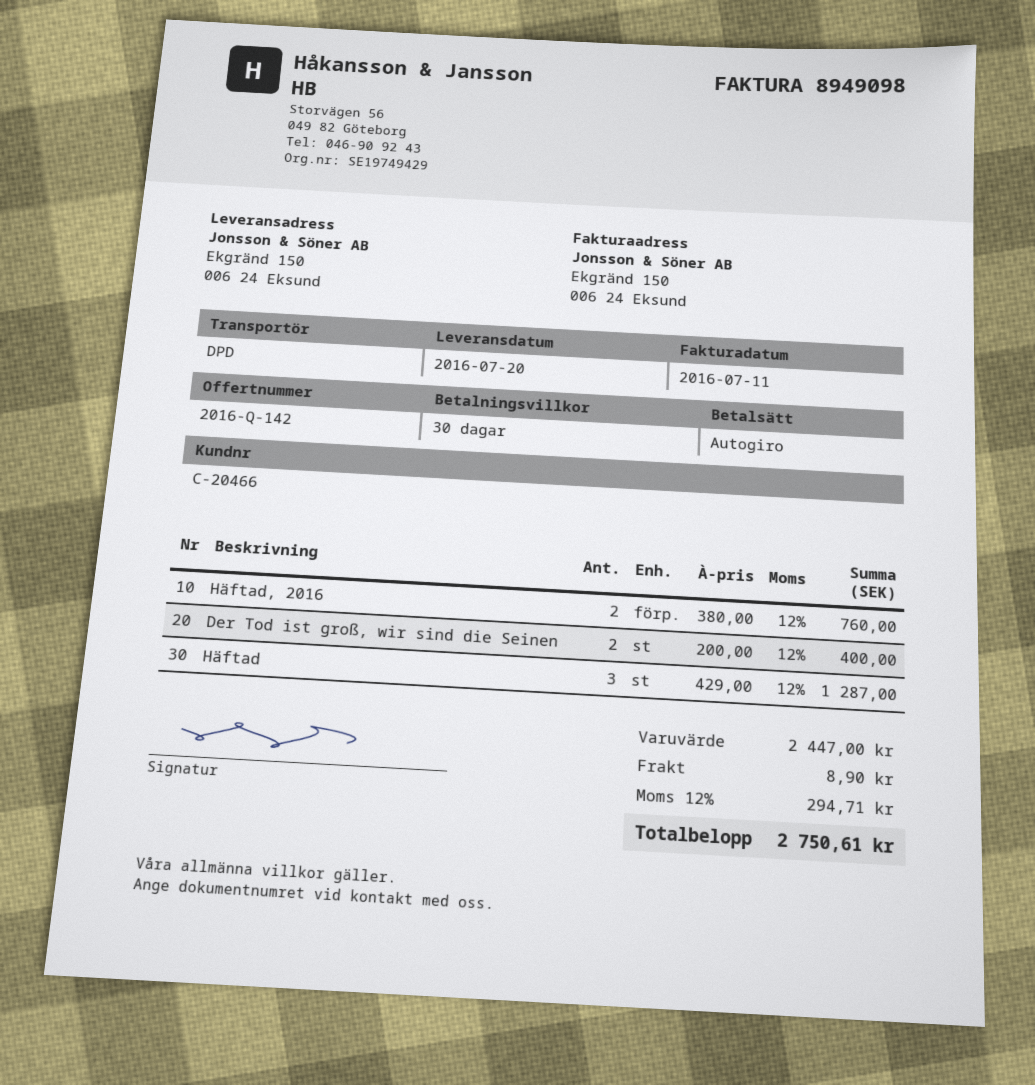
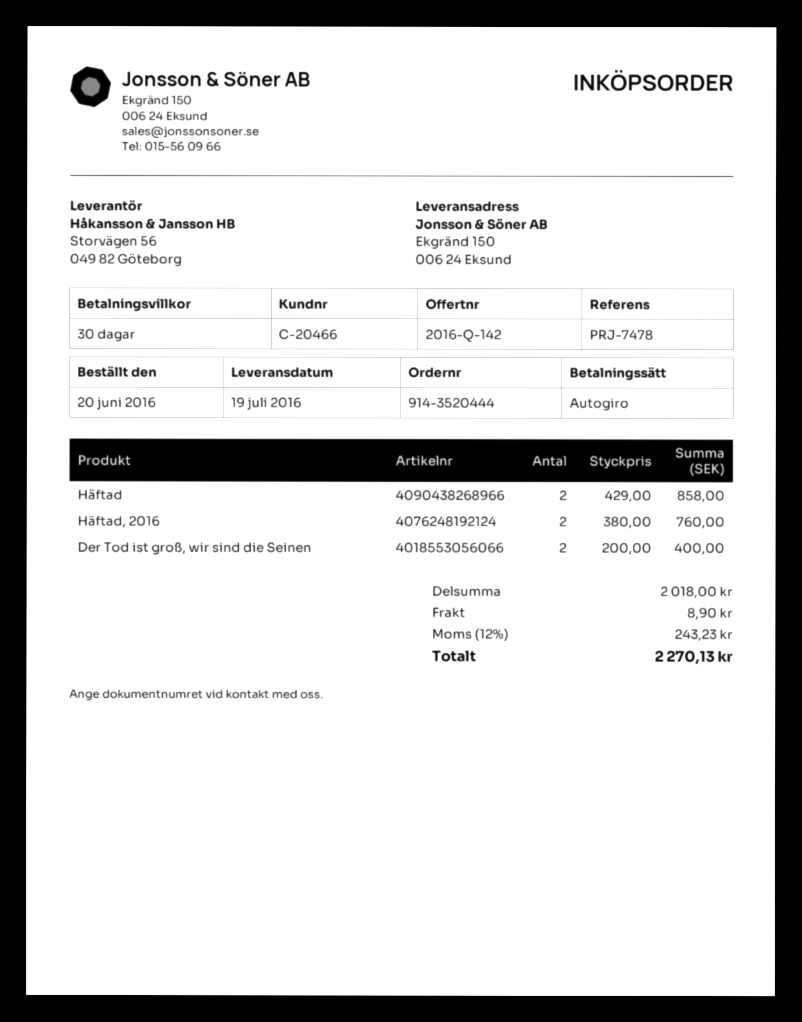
delivery date: 2016-07-20 -> 2016-07-19
Häftad: 3 x 429.00 = 1287.00 -> 2 x 429.00 = 858.00
subtotal: 2447.00 -> 2018.00
tax: 12% = 294.71 -> 12% = 243.23
total: 2750.61 -> 2270.13

